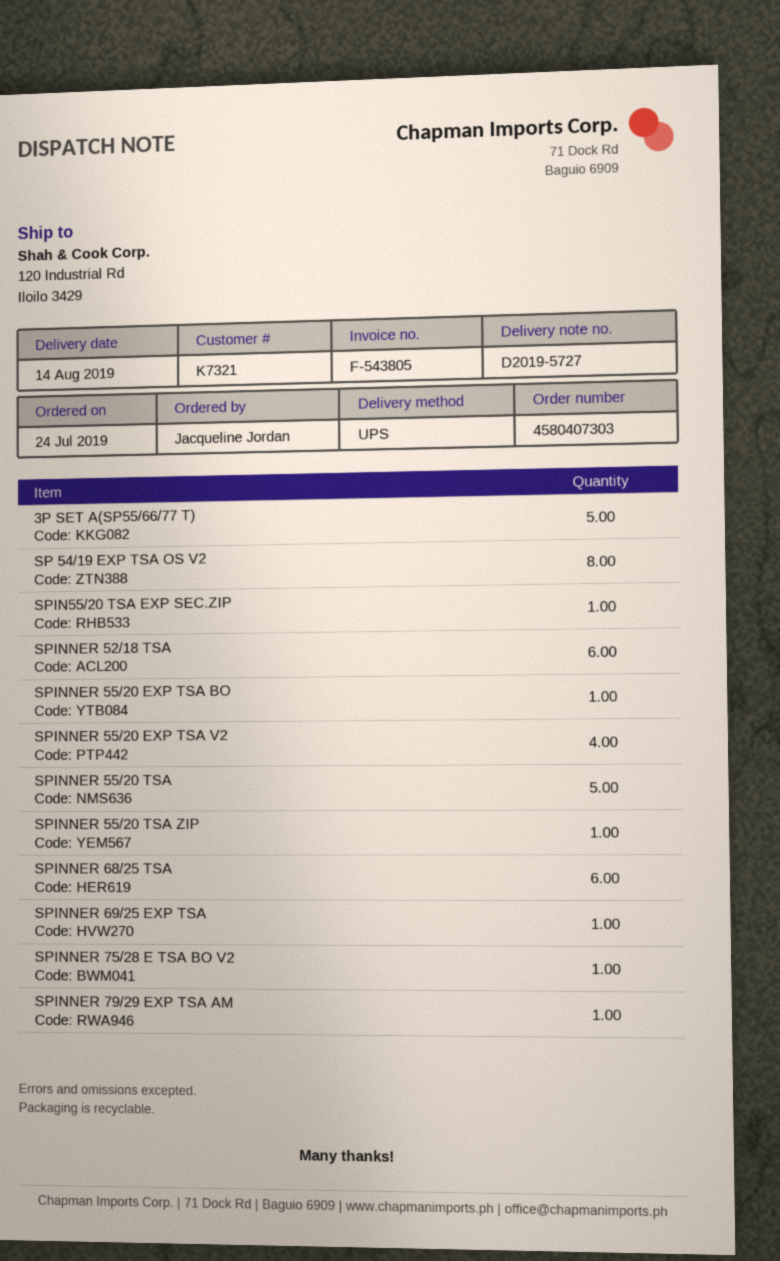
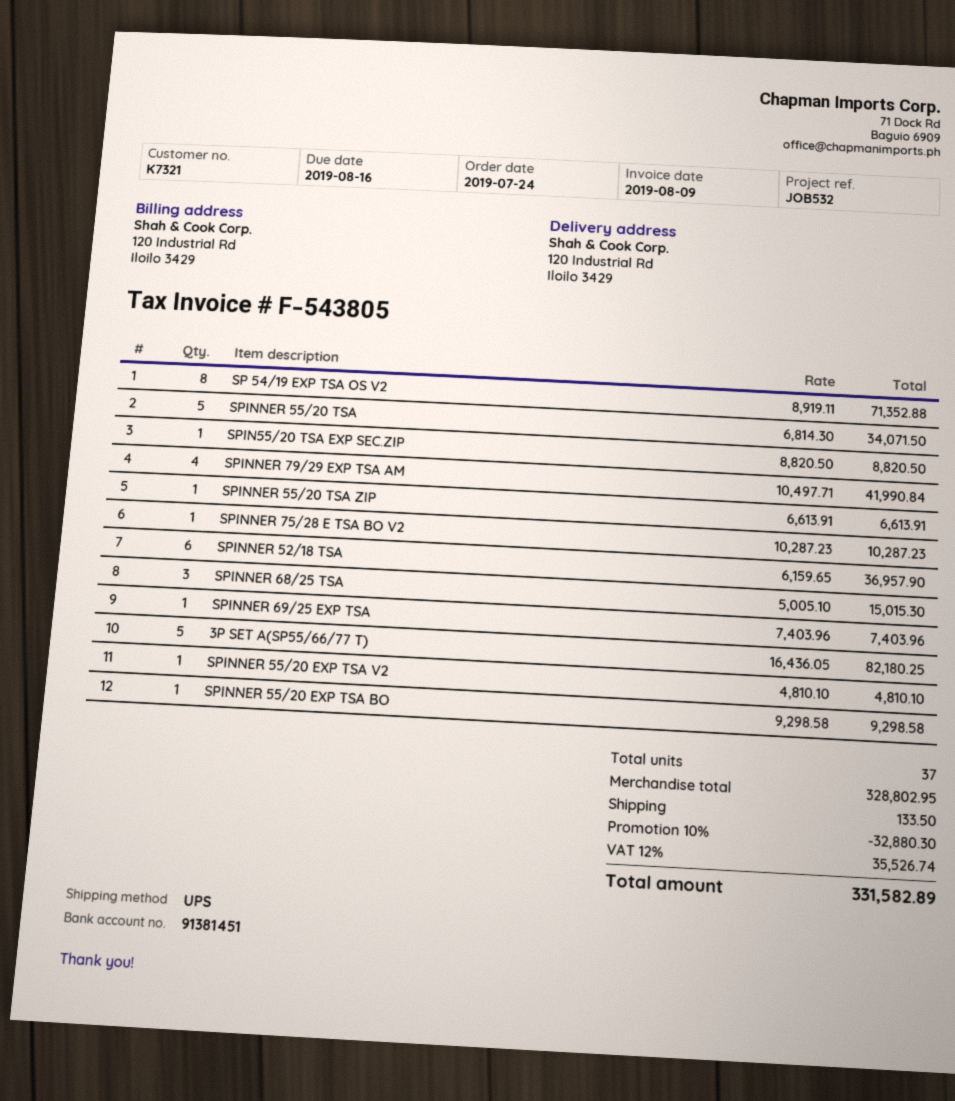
SPINNER 55/20 EXP TSA V2: 4 -> 1
SPINNER 68/25 TSA: 6 -> 3
SPINNER 79/29 EXP TSA AM: 1 -> 4

